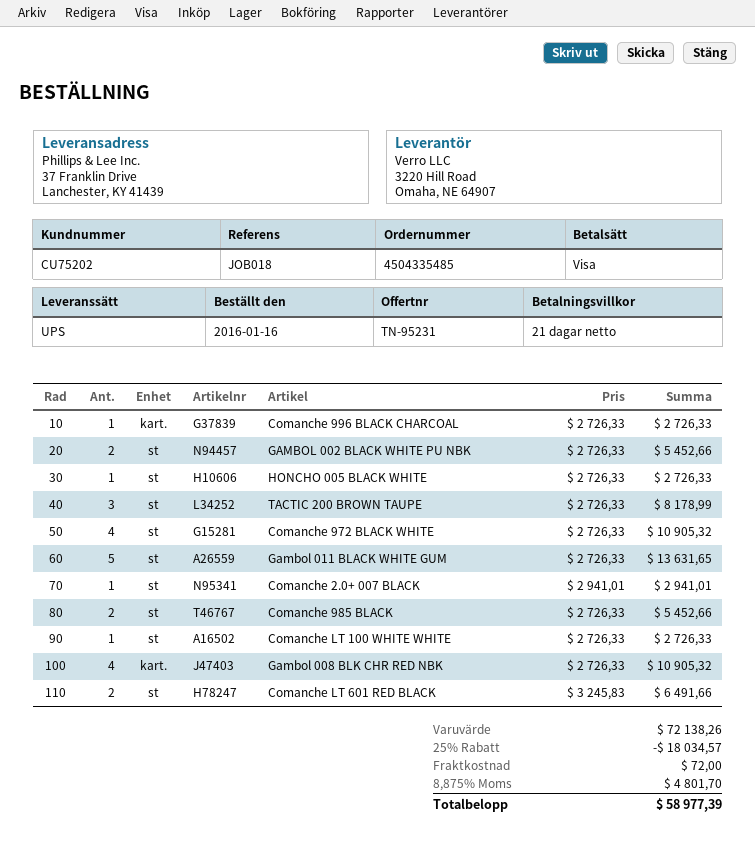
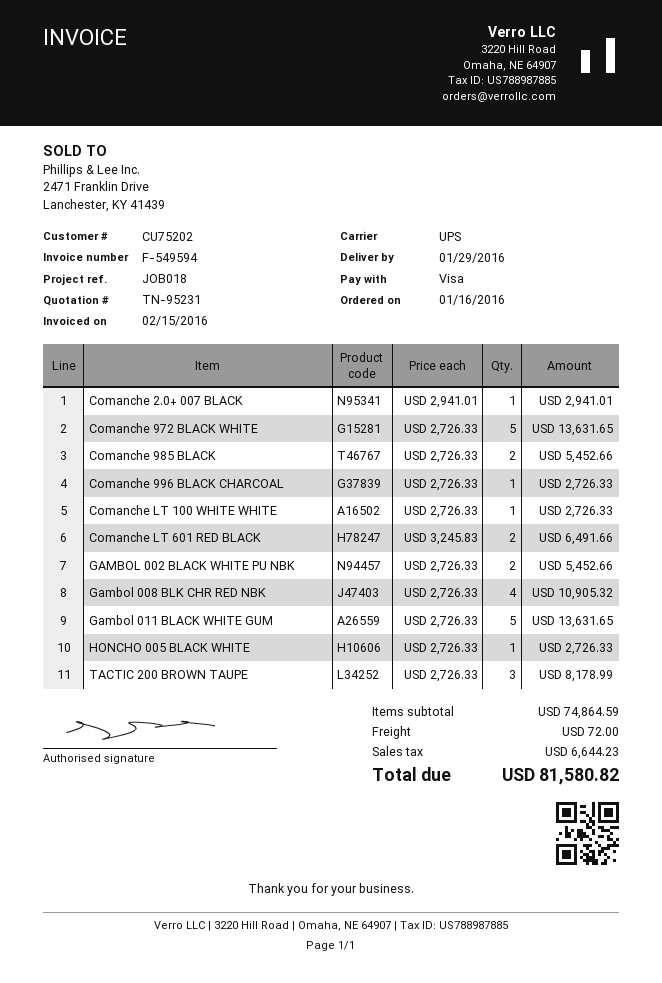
Comanche 972 BLACK WHITE: 4 x 2726.33 = 10905.32 -> 5 x 2726.33 = 13631.65
subtotal: 72138.26 -> 74864.59
discount: 25% = 18034.57 -> none
tax: 4801.70 -> 6644.23
total: 58977.39 -> 81580.82

